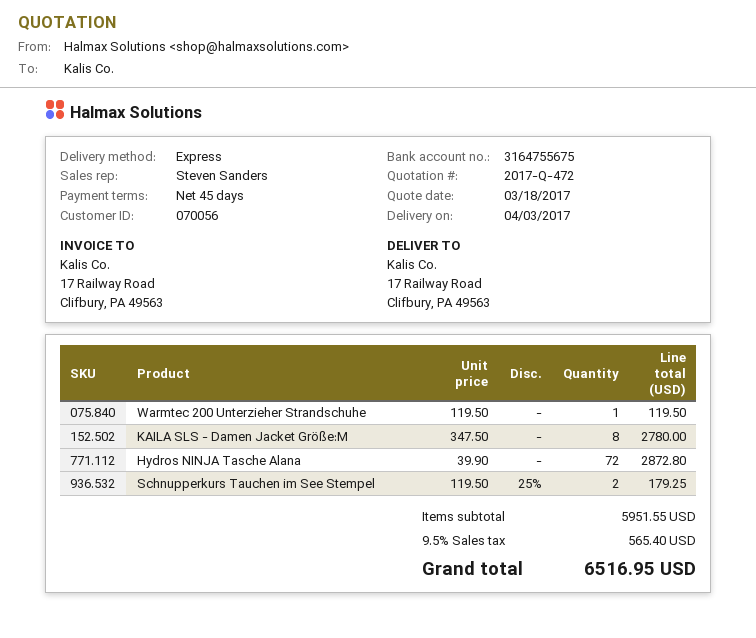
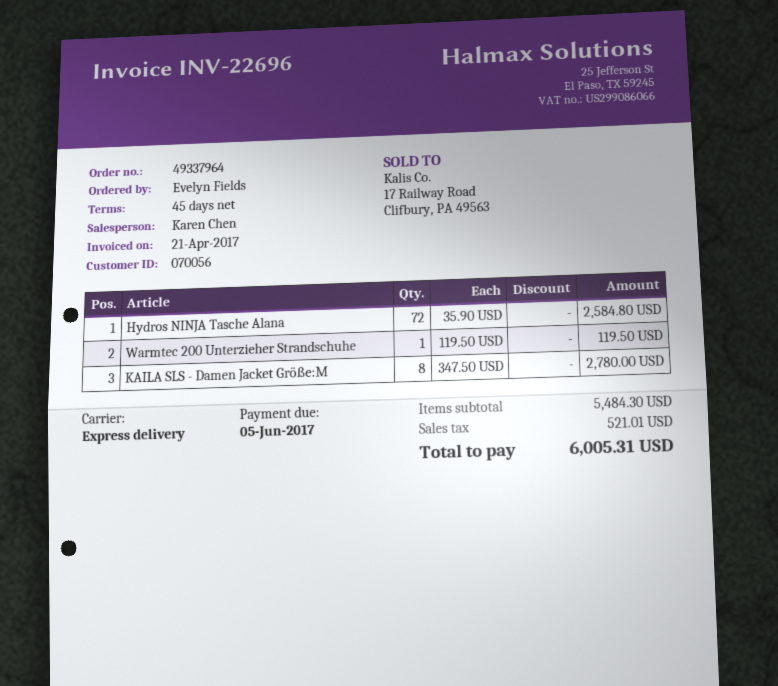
sales rep: Steven Sanders -> Karen Chen
Hydros NINJA Tasche Alana: 72 x 39.90 = 2872.80 -> 72 x 35.90 = 2584.80
Schnupperkurs Tauchen im See Stempel: 2 x 119.50 - 25% = 179.25 -> none
subtotal: 5951.55 -> 5484.30
tax: 565.40 -> 521.01
total: 6516.95 -> 6005.31

